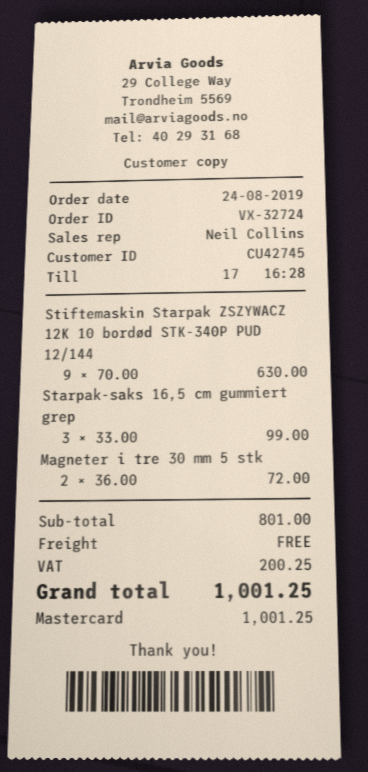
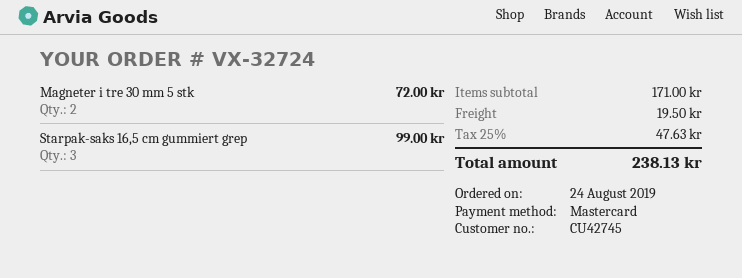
Stiftemaskin Starpak ZSZYWACZ 12K 10 bordød STK-340P PUD 12/144: 9 for 630.00 -> none
subtotal: 801.00 -> 171.00
shipping: 0.00 -> 19.50
tax: 200.25 -> 47.63
total: 1001.25 -> 238.13

